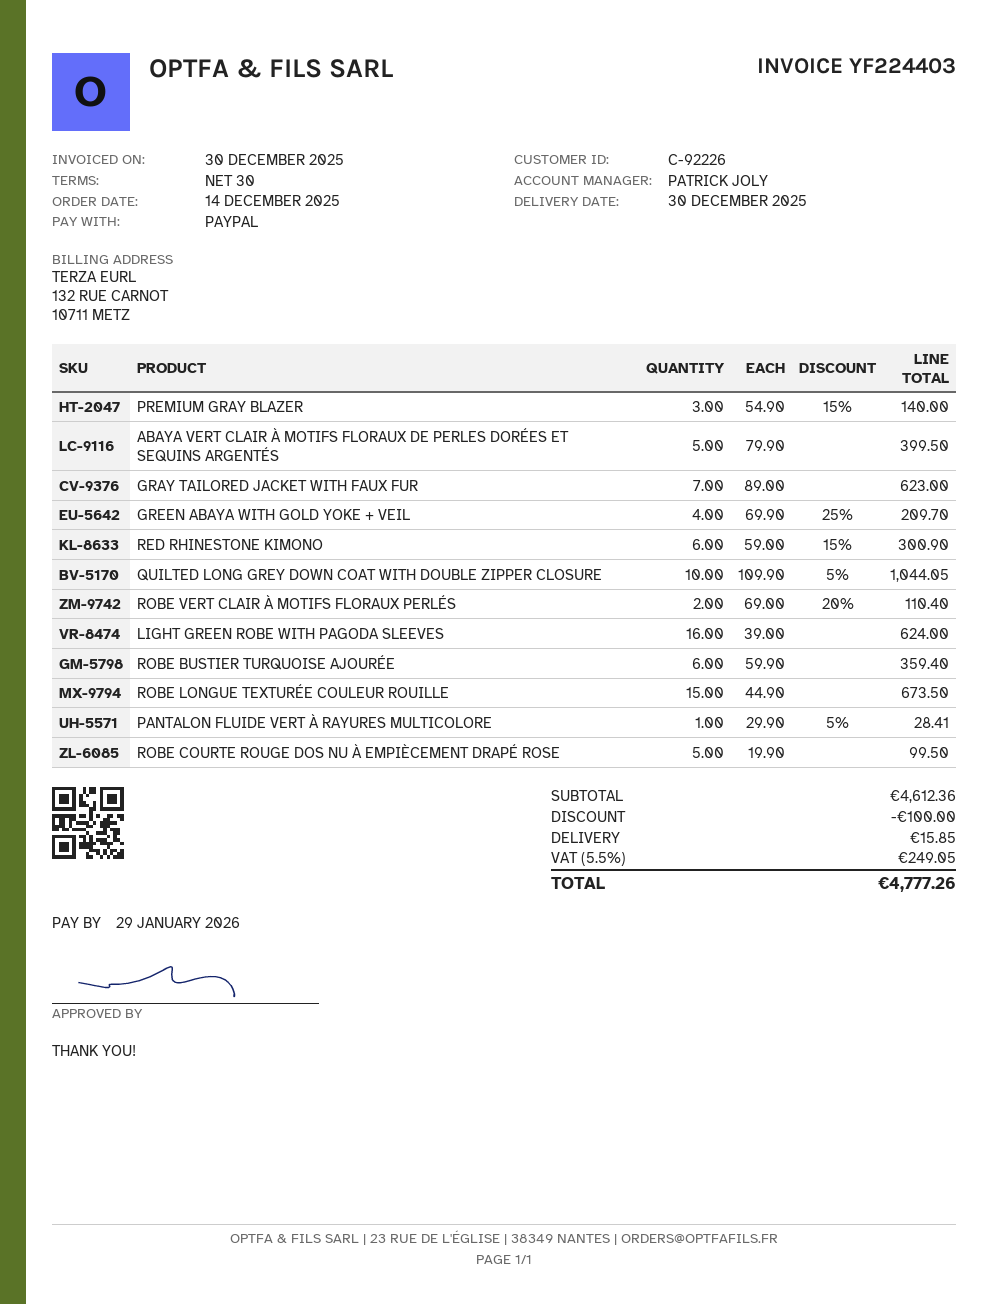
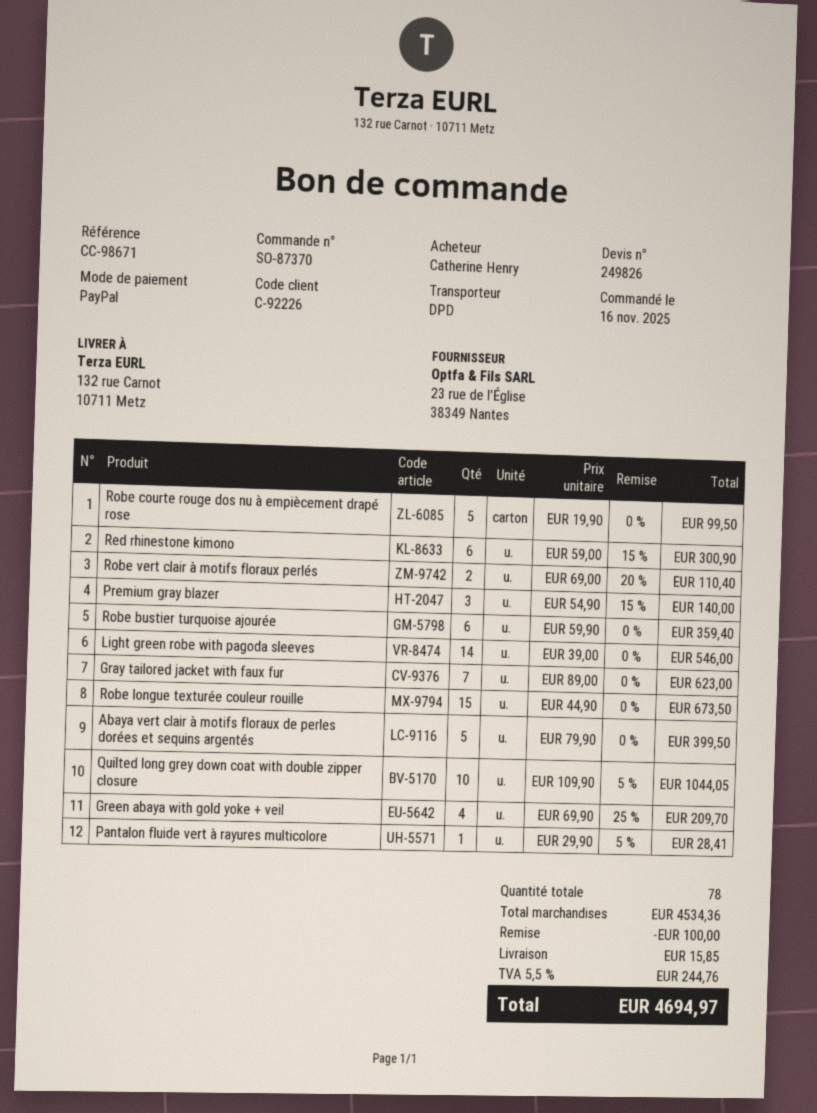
order date: 2025-12-14 -> 2025-11-16
LIGHT GREEN ROBE WITH PAGODA SLEEVES: 16 x 39.00 = 624.00 -> 14 x 39.00 = 546.00
subtotal: 4612.36 -> 4534.36
tax: 5.5% = 249.05 -> 5.5% = 244.76
total: 4777.26 -> 4694.97

